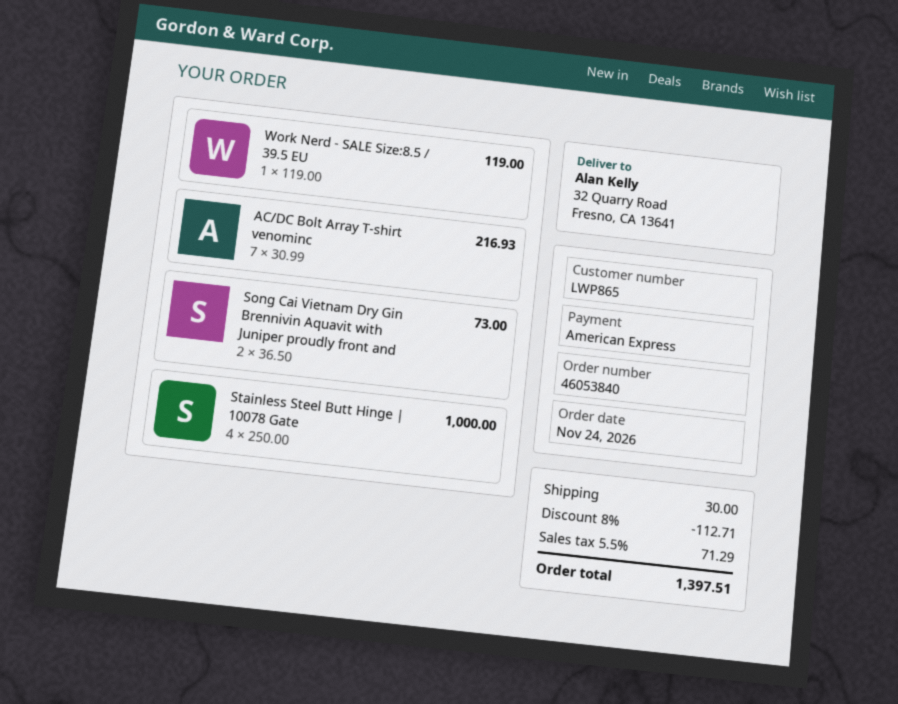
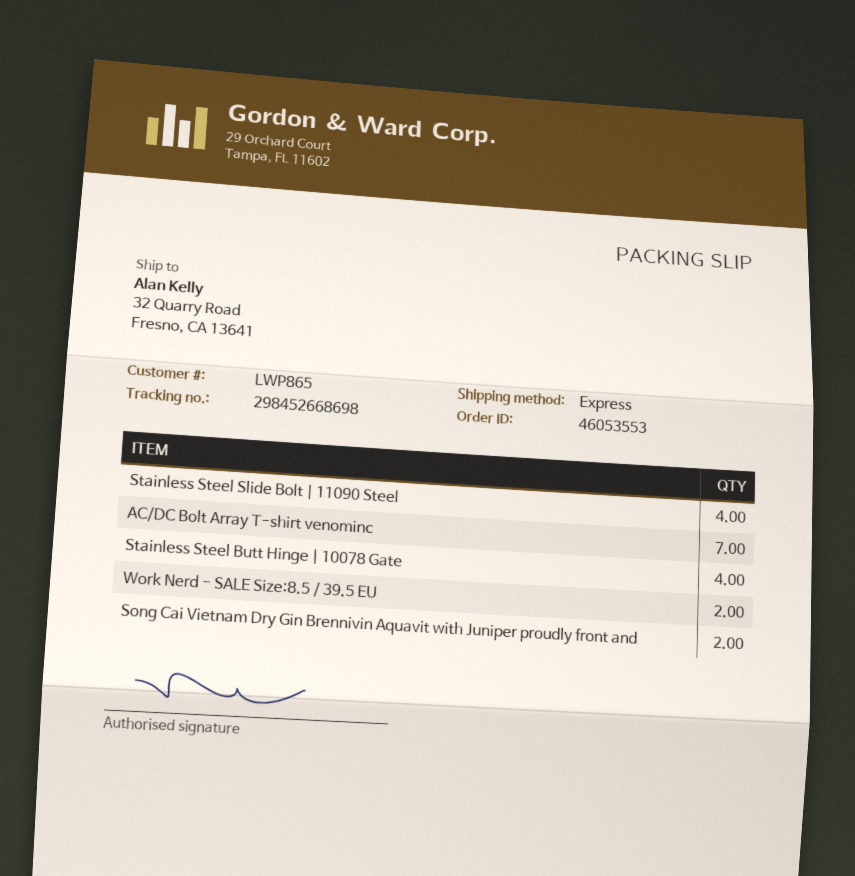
order number: 46053840 -> 46053553
Work Nerd - SALE Size:8.5 / 39.5 EU: 1 -> 2
Stainless Steel Slide Bolt | 11090 Steel: none -> 4

